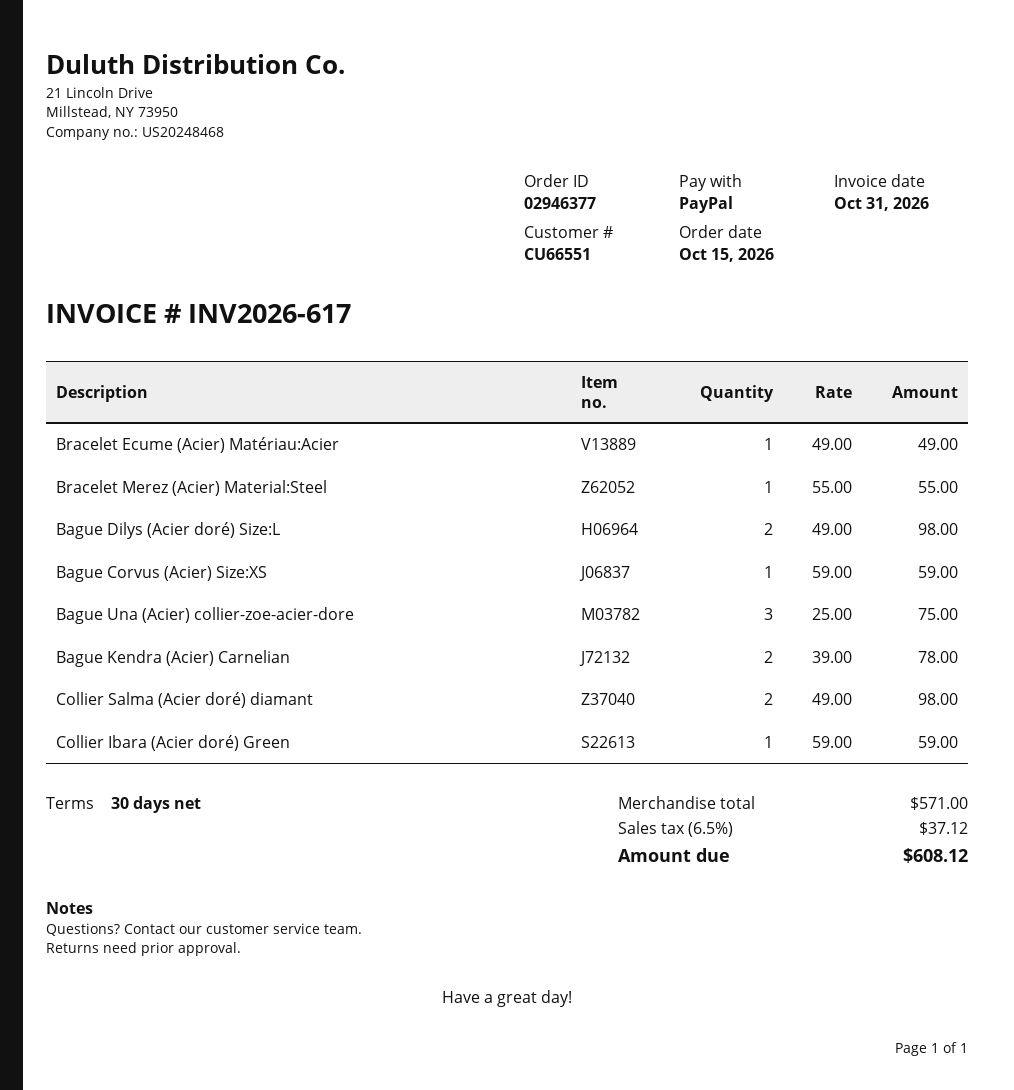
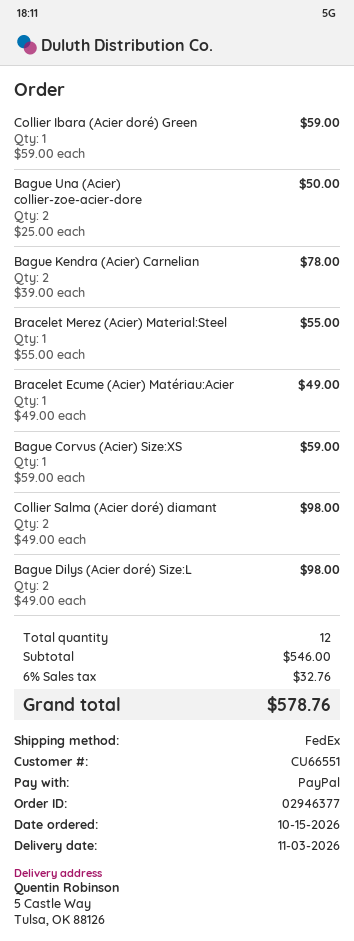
Bague Una (Acier) collier-zoe-acier-dore: 3 x 25.00 = 75.00 -> 2 x 25.00 = 50.00
subtotal: 571.00 -> 546.00
tax: 6.5% = 37.12 -> 6% = 32.76
total: 608.12 -> 578.76

